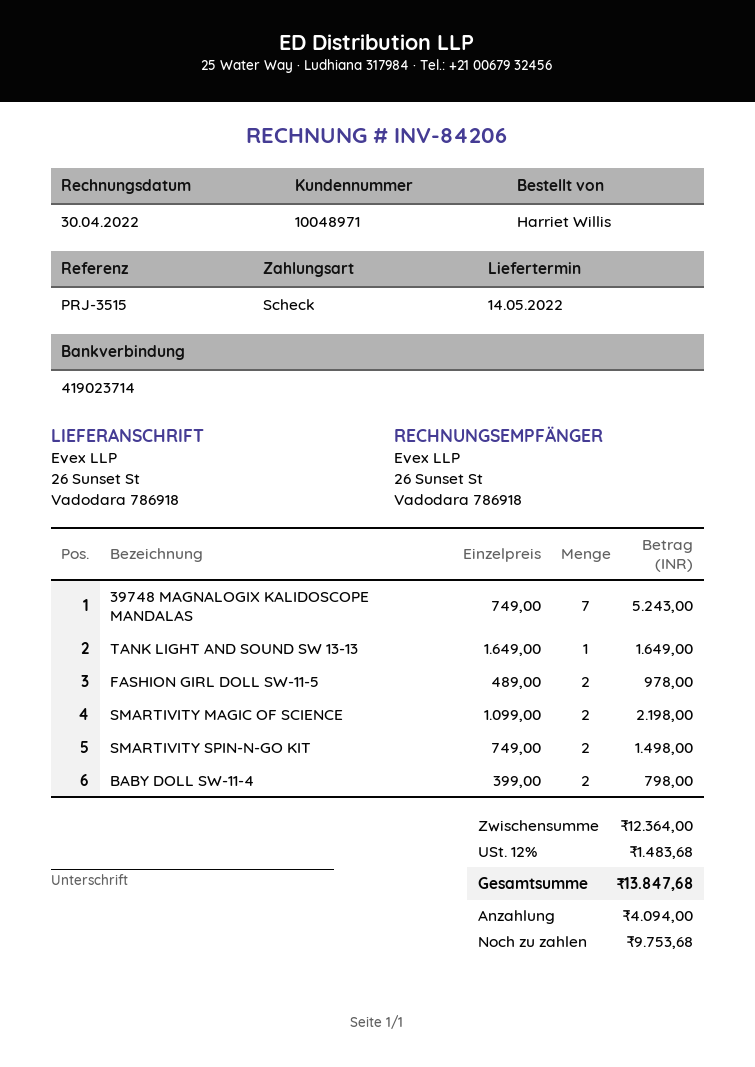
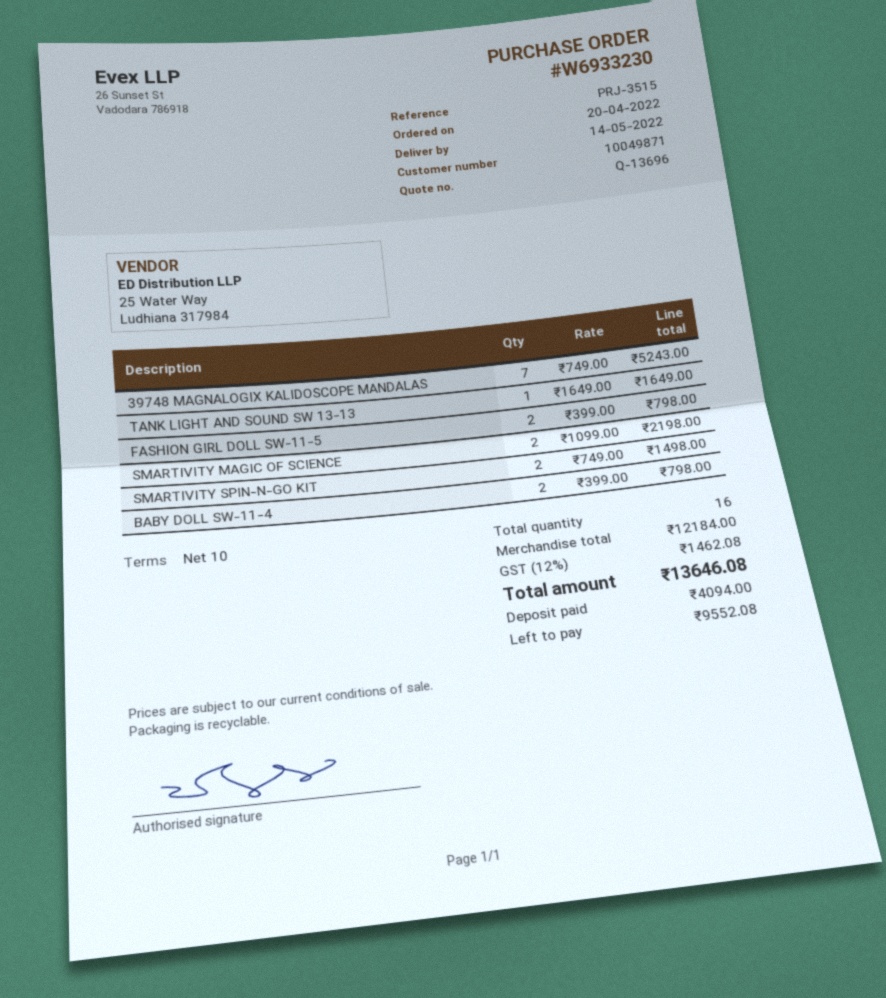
customer number: 10048971 -> 10049871
FASHION GIRL DOLL SW-11-5: 2 x 489.00 = 978.00 -> 2 x 399.00 = 798.00
subtotal: 12364.00 -> 12184.00
tax: 12% = 1483.68 -> 12% = 1462.08
total: 13847.68 -> 13646.08
balance: 9753.68 -> 9552.08

